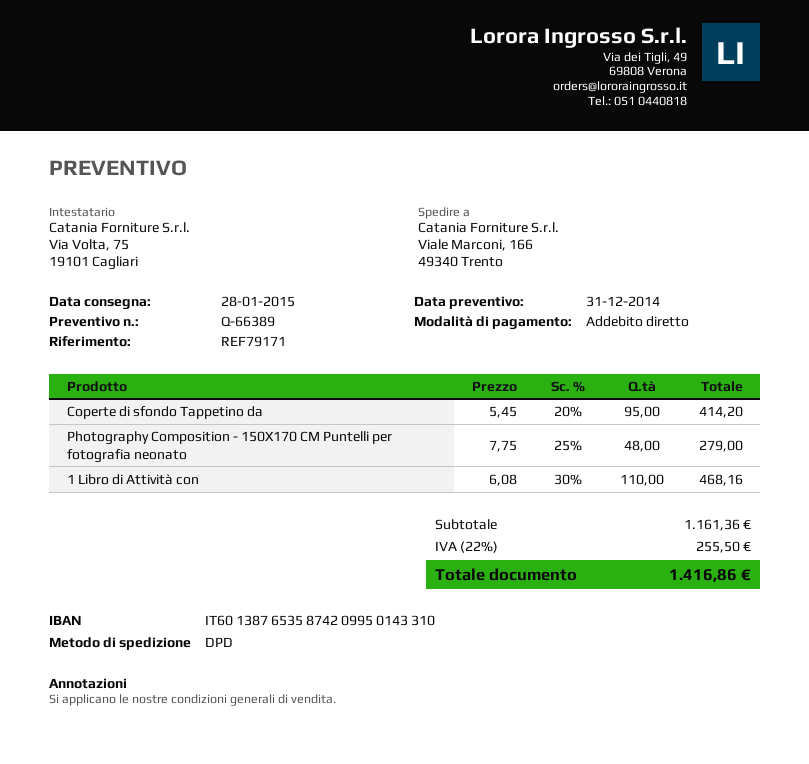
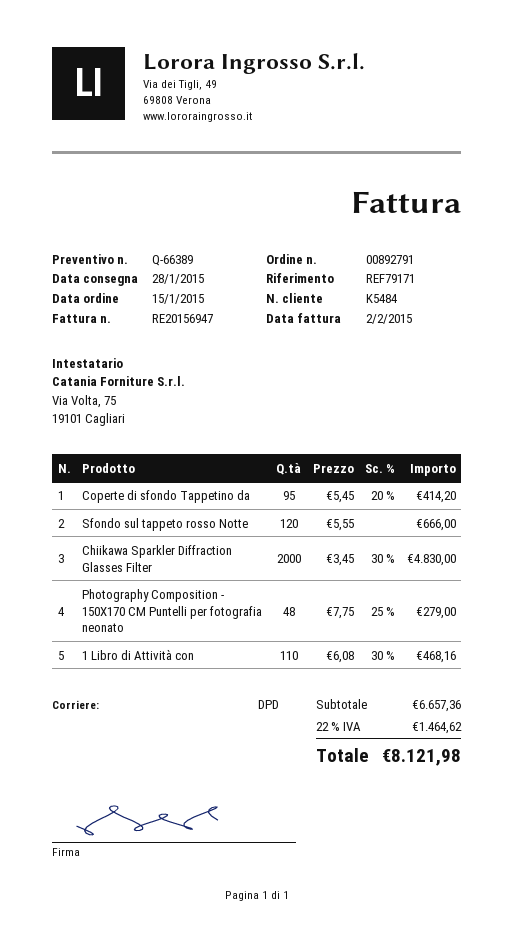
Sfondo sul tappeto rosso Notte: none -> 120 x 5.55 = 666.00
Chiikawa Sparkler Diffraction Glasses Filter: none -> 2000 x 3.45 - 30% = 4830.00
subtotal: 1161.36 -> 6657.36
tax: 22% = 255.50 -> 22% = 1464.62
total: 1416.86 -> 8121.98

